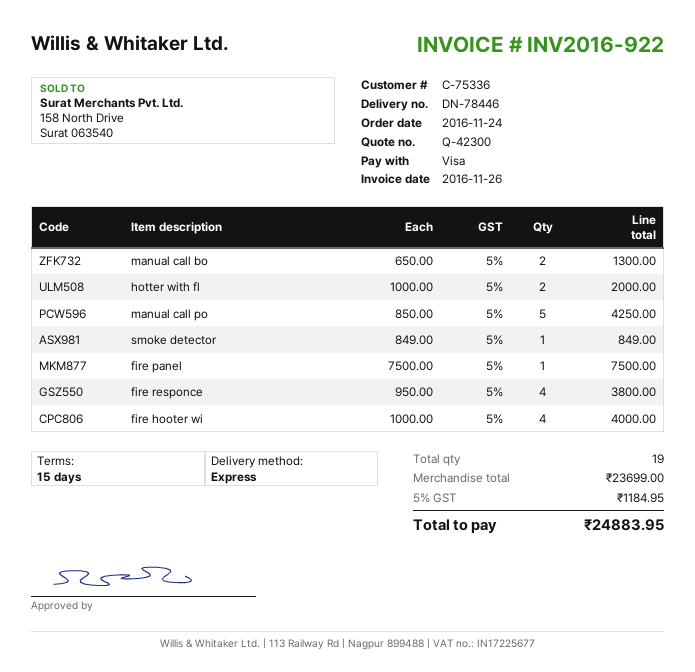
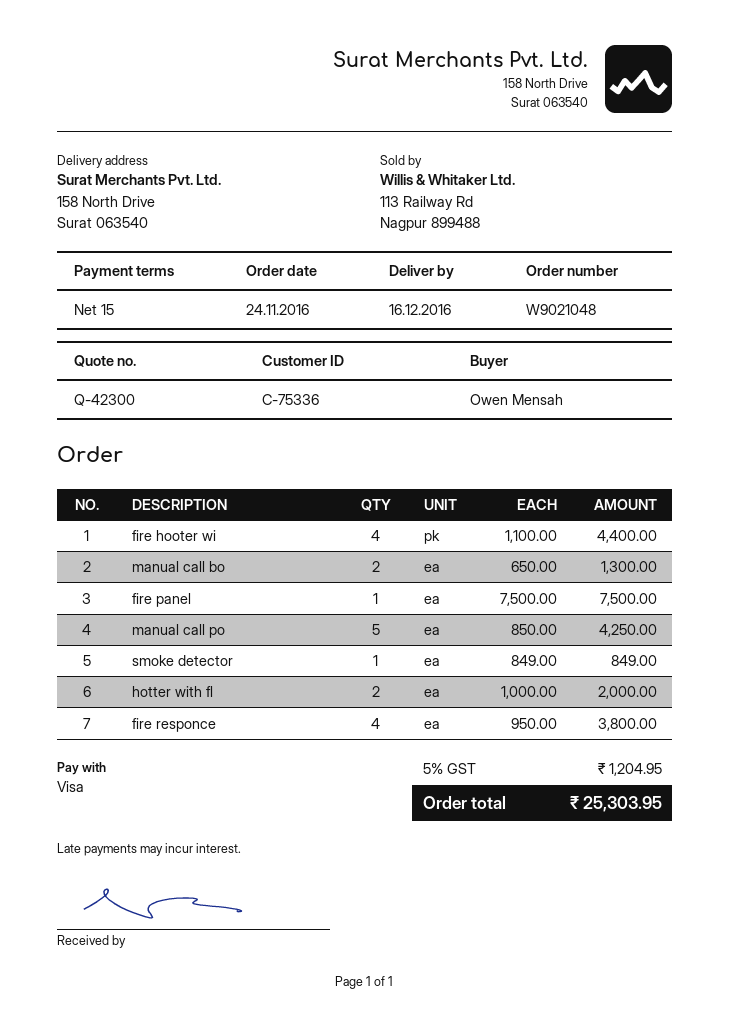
fire hooter wi: 4 x 1000.00 = 4000.00 -> 4 x 1100.00 = 4400.00
tax: 5% = 1184.95 -> 5% = 1204.95
total: 24883.95 -> 25303.95

